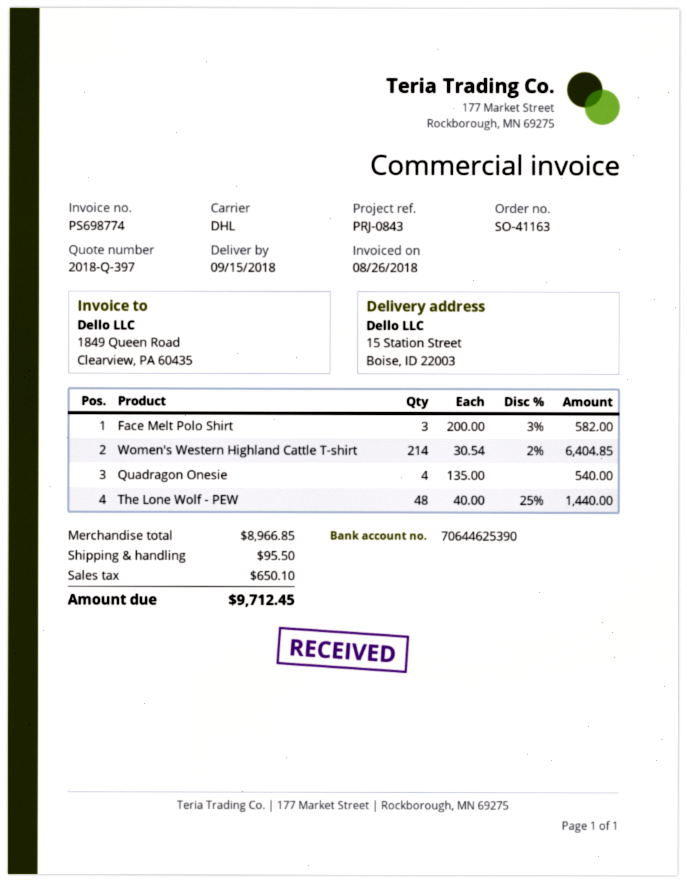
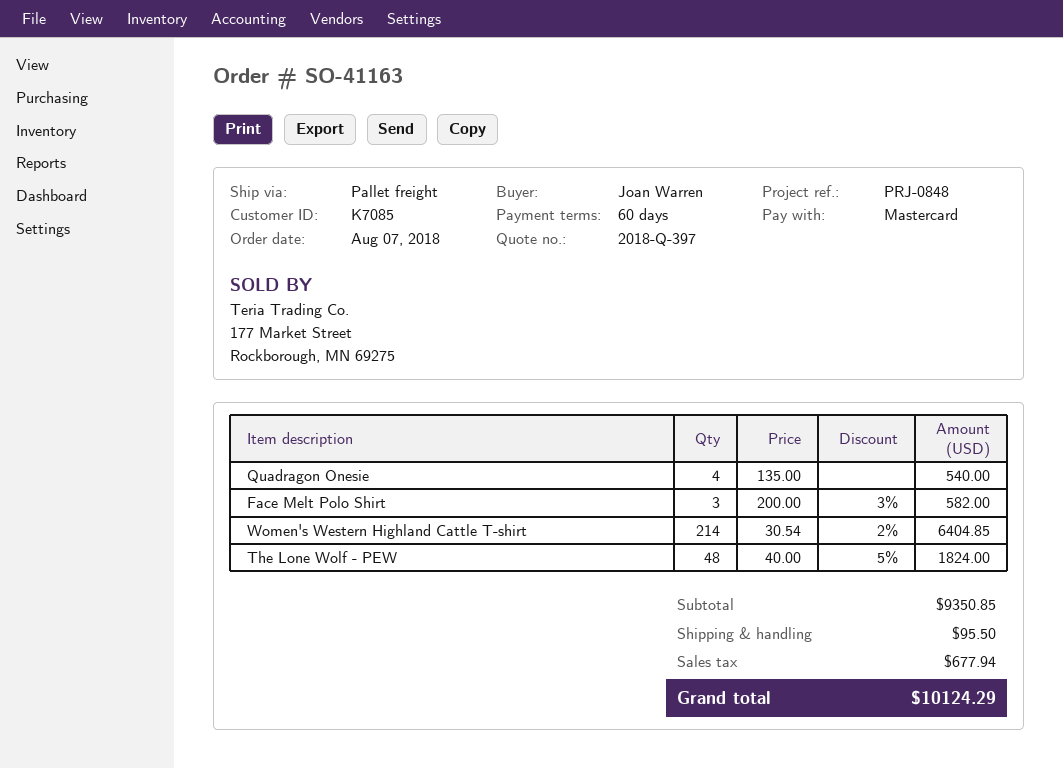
reference: PRJ-0843 -> PRJ-0848
shipping method: DHL -> pallet freight
The Lone Wolf - PEW: 48 x 40.00 - 25% = 1440.00 -> 48 x 40.00 - 5% = 1824.00
subtotal: 8966.85 -> 9350.85
tax: 650.10 -> 677.94
total: 9712.45 -> 10124.29

